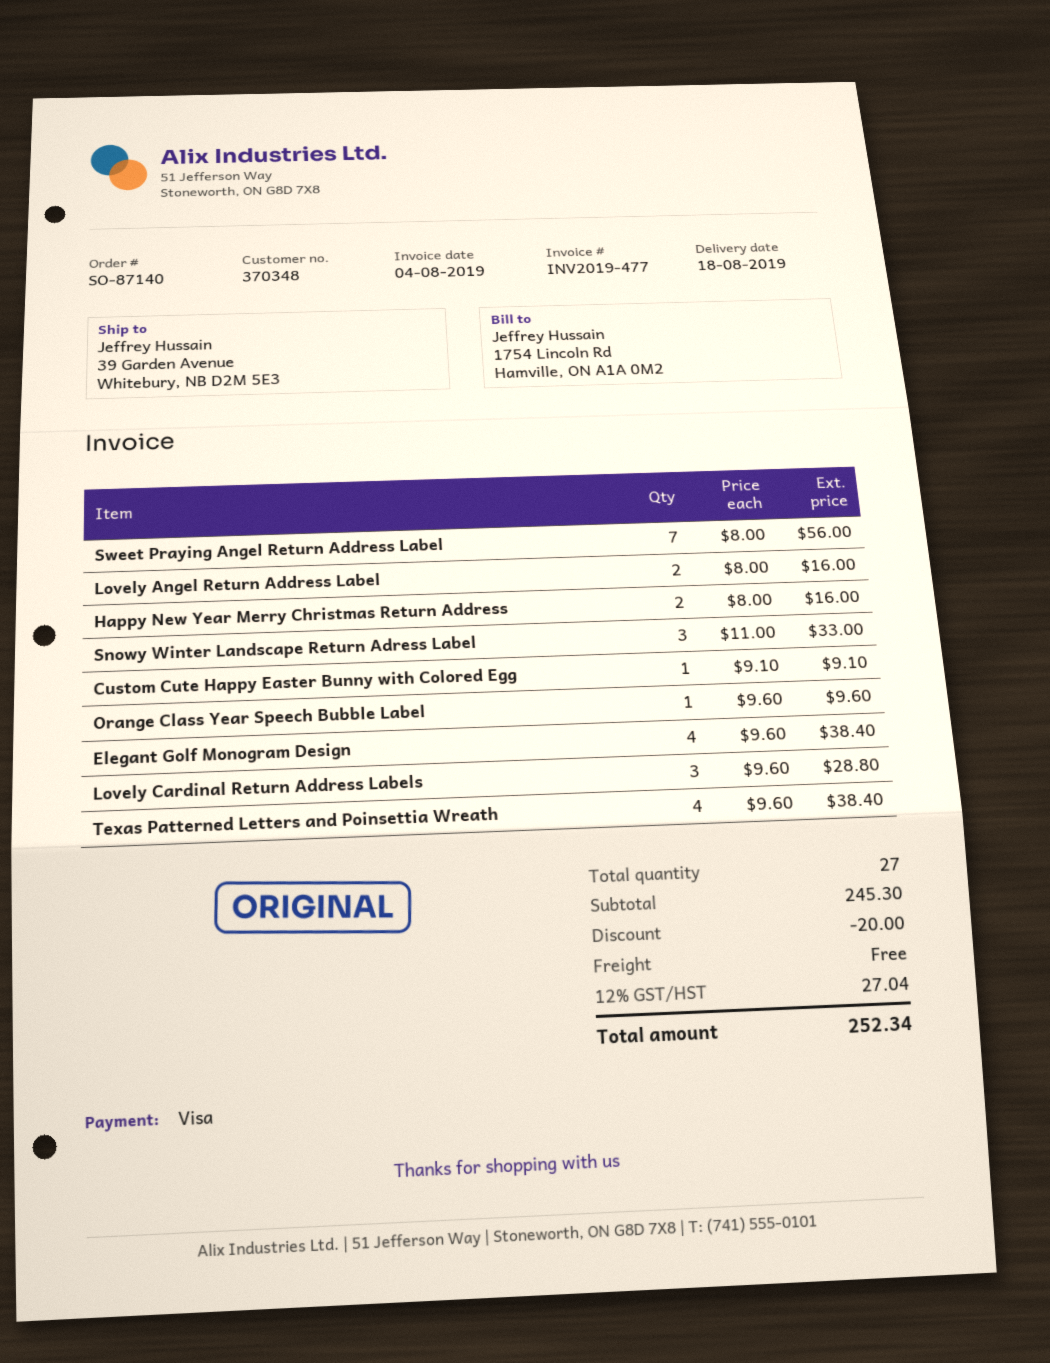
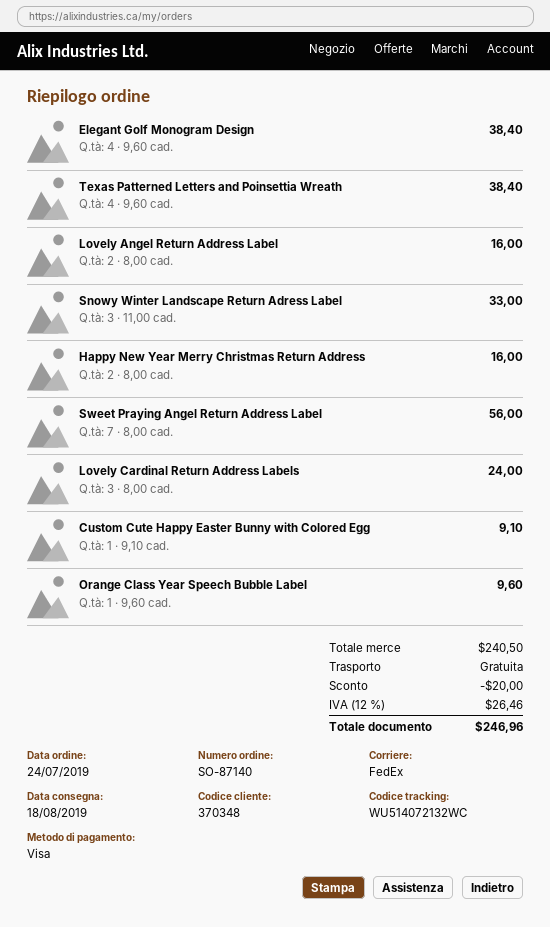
Lovely Cardinal Return Address Labels: 3 x 9.60 = 28.80 -> 3 x 8.00 = 24.00
subtotal: 245.30 -> 240.50
tax: 12% = 27.04 -> 12% = 26.46
total: 252.34 -> 246.96

